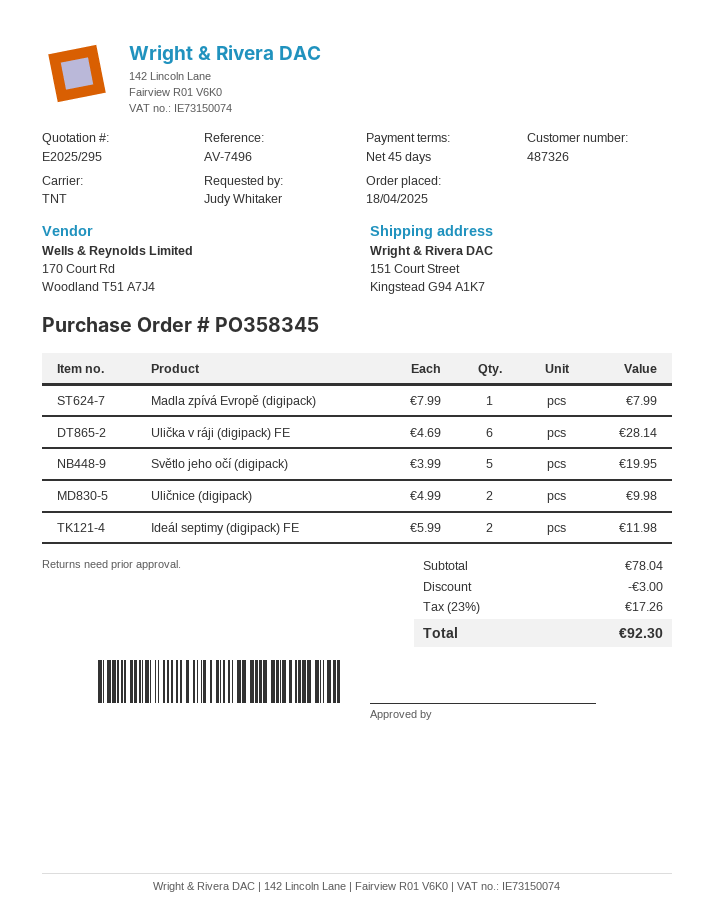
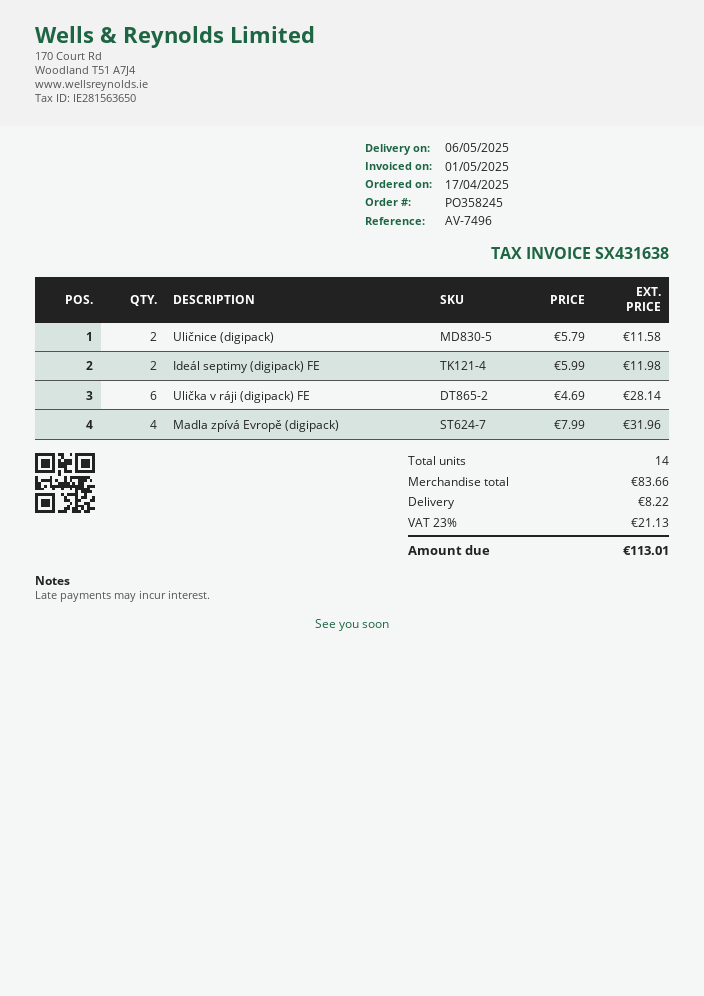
order number: PO358345 -> PO358245
order date: 2025-04-18 -> 2025-04-17
Madla zpívá Evropě (digipack): 1 x 7.99 = 7.99 -> 4 x 7.99 = 31.96
Světlo jeho očí (digipack): 5 x 3.99 = 19.95 -> none
Uličnice (digipack): 2 x 4.99 = 9.98 -> 2 x 5.79 = 11.58
subtotal: 78.04 -> 83.66
discount: 3.00 -> none
shipping: none -> 8.22
tax: 23% = 17.26 -> 23% = 21.13
total: 92.30 -> 113.01

